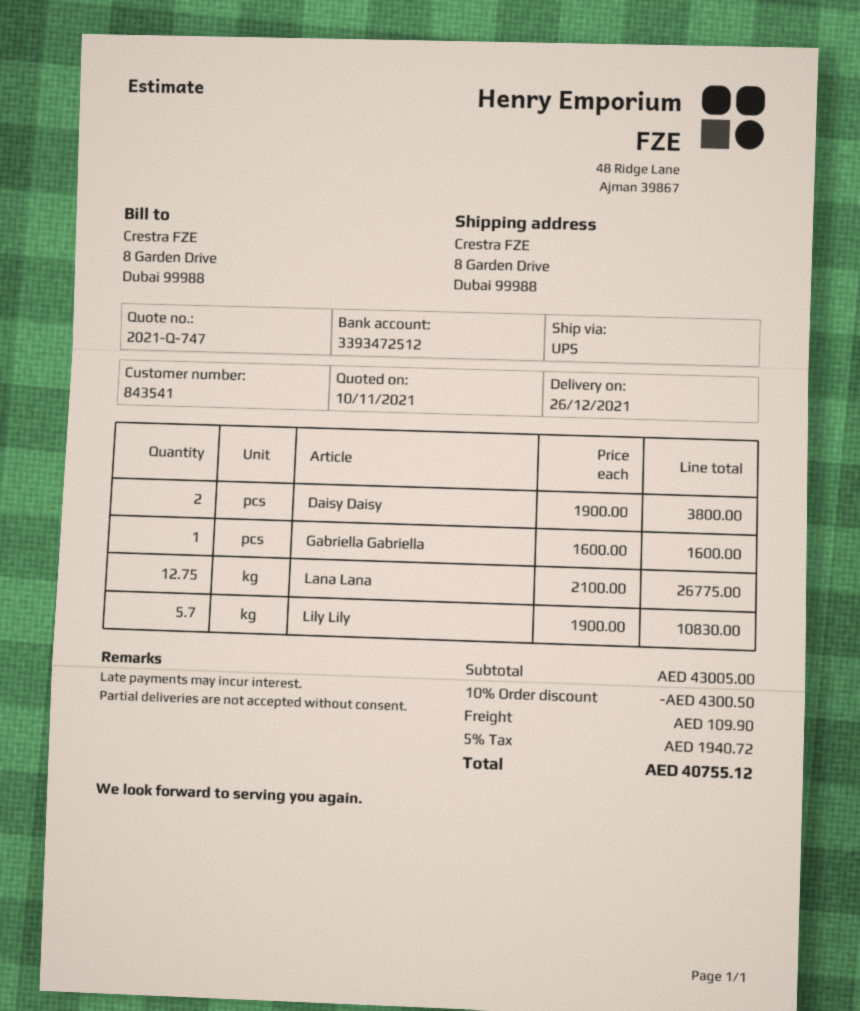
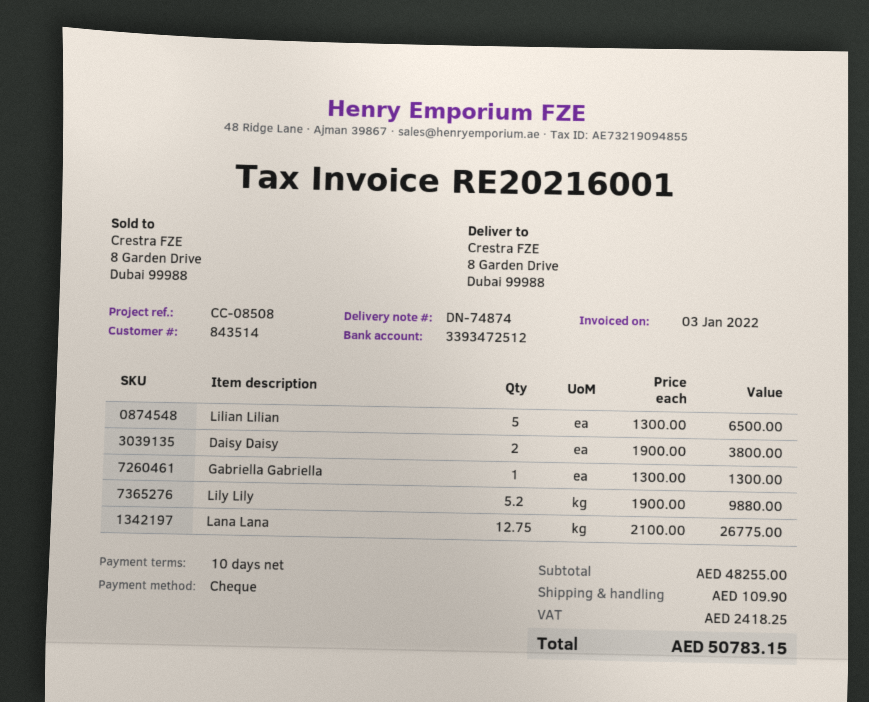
customer number: 843541 -> 843514
Gabriella Gabriella: 1 x 1600.00 = 1600.00 -> 1 x 1300.00 = 1300.00
Lily Lily: 5.7 x 1900.00 = 10830.00 -> 5.2 x 1900.00 = 9880.00
Lilian Lilian: none -> 5 x 1300.00 = 6500.00
subtotal: 43005.00 -> 48255.00
discount: 10% = 4300.50 -> none
tax: 1940.72 -> 2418.25
total: 40755.12 -> 50783.15

